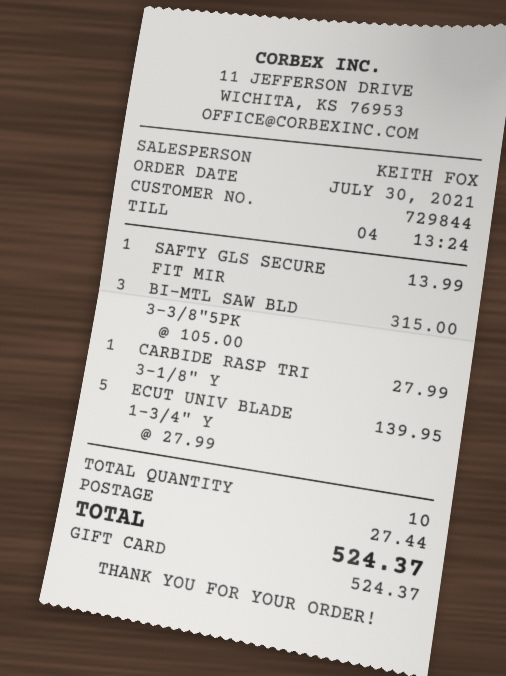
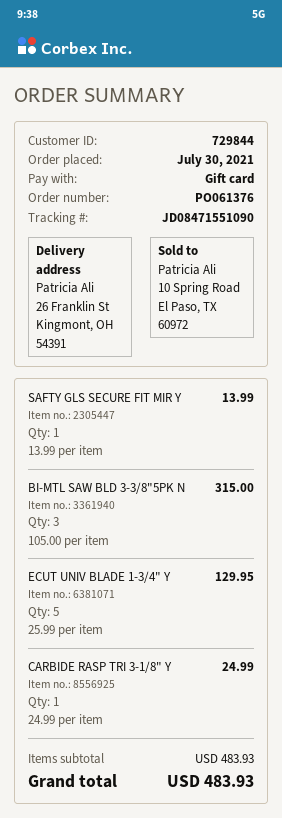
CARBIDE RASP TRI 3-1/8" Y: 1 x 27.99 = 27.99 -> 1 x 24.99 = 24.99
ECUT UNIV BLADE 1-3/4" Y: 5 x 27.99 = 139.95 -> 5 x 25.99 = 129.95
shipping: 27.44 -> none
total: 524.37 -> 483.93

